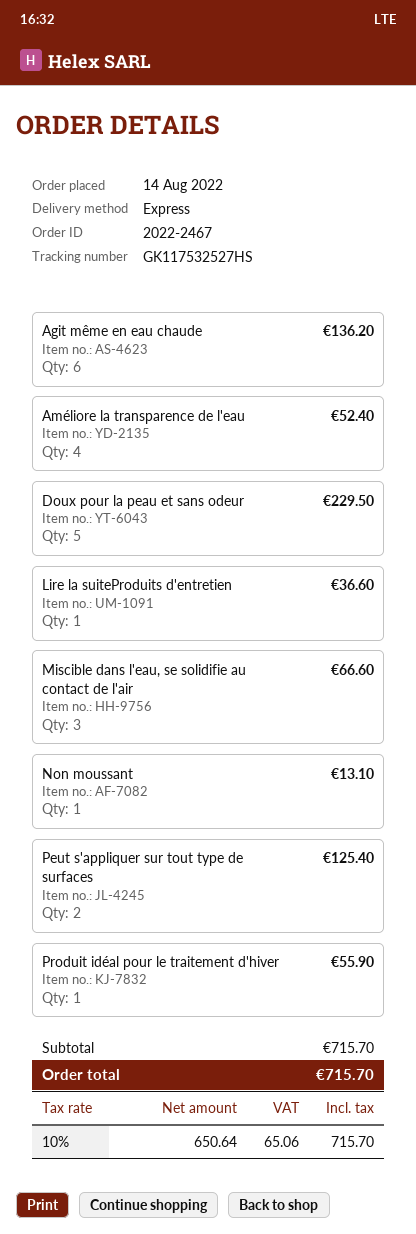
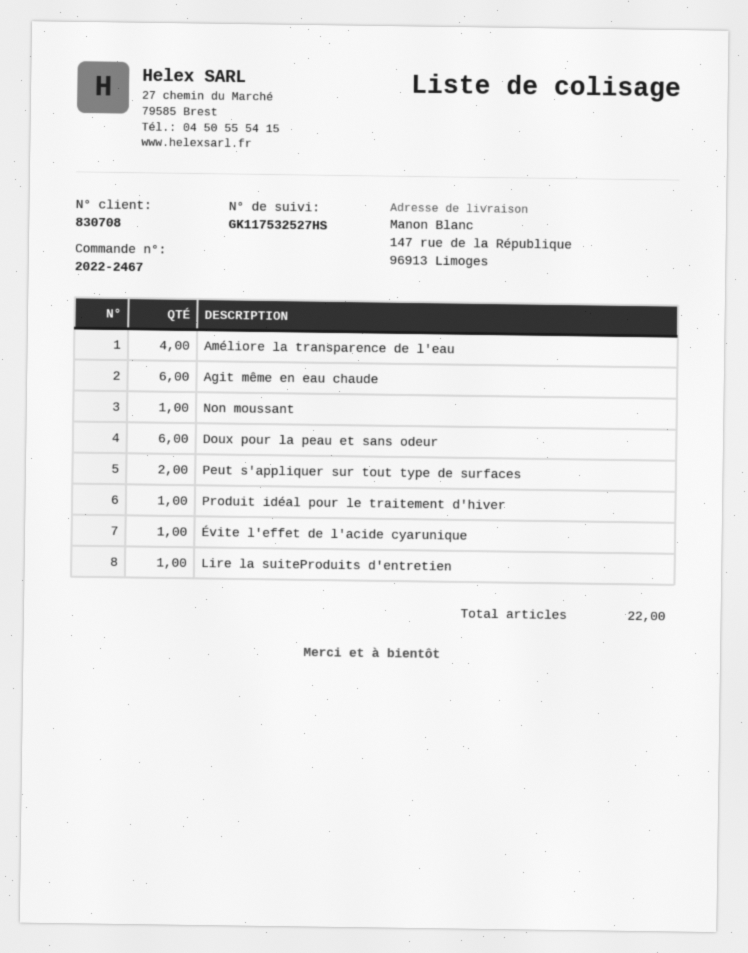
Doux pour la peau et sans odeur: 5 -> 6
Miscible dans l'eau, se solidifie au contact de l'air: 3 -> none
Évite l'effet de l'acide cyarunique: none -> 1

